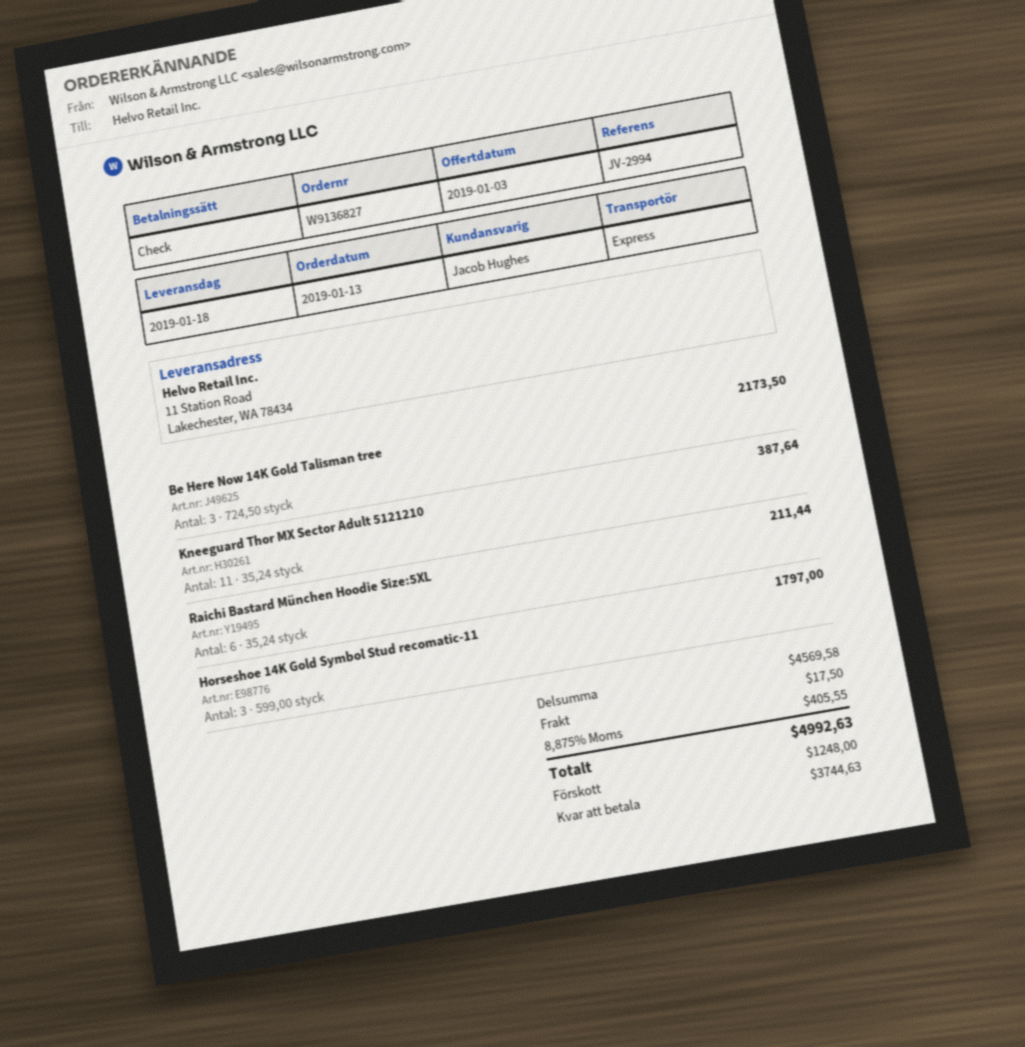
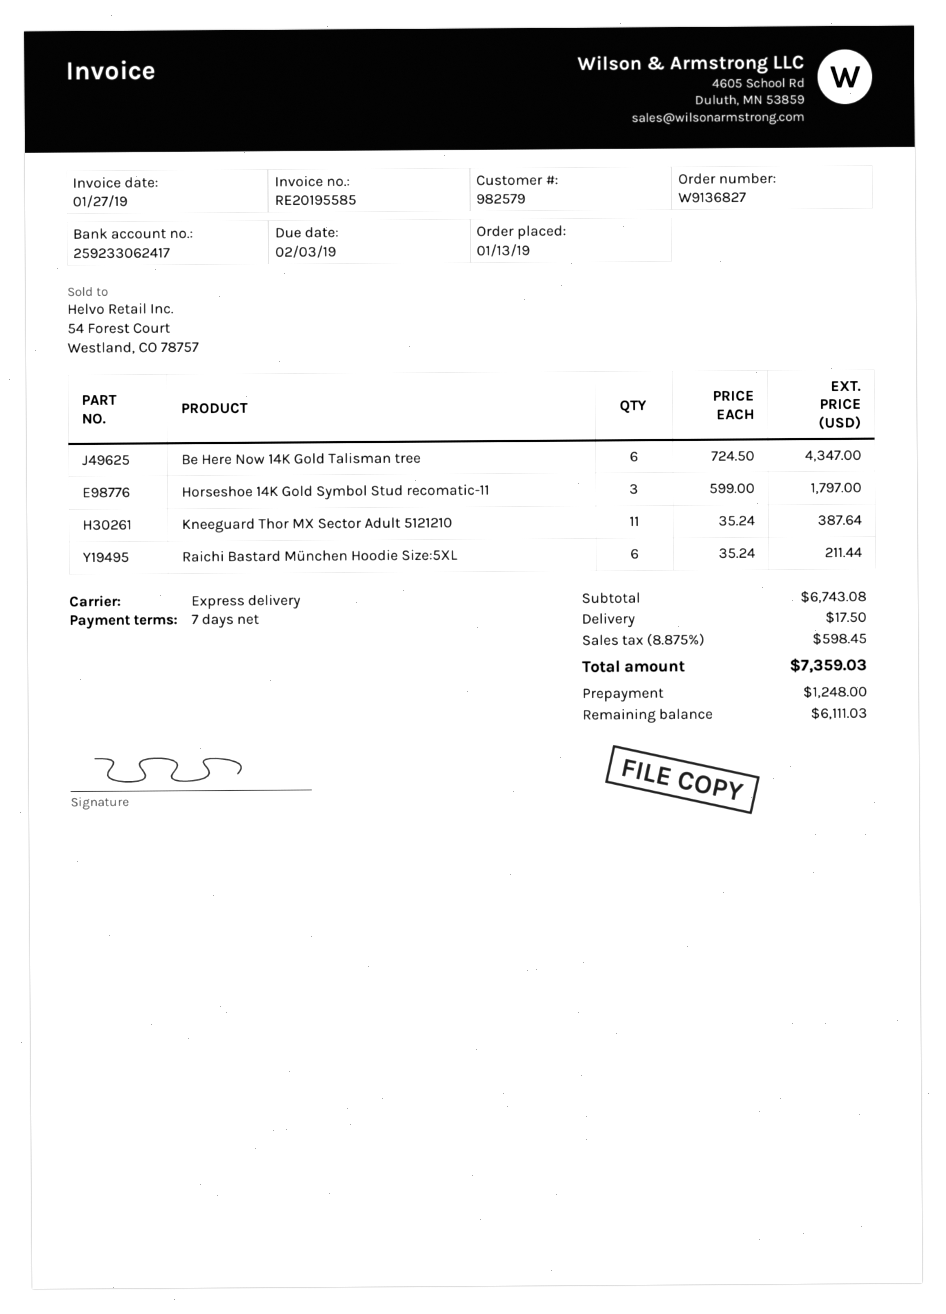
Be Here Now 14K Gold Talisman tree: 3 x 724.50 = 2173.50 -> 6 x 724.50 = 4347.00
subtotal: 4569.58 -> 6743.08
tax: 8.875% = 405.55 -> 8.875% = 598.45
total: 4992.63 -> 7359.03
balance: 3744.63 -> 6111.03

